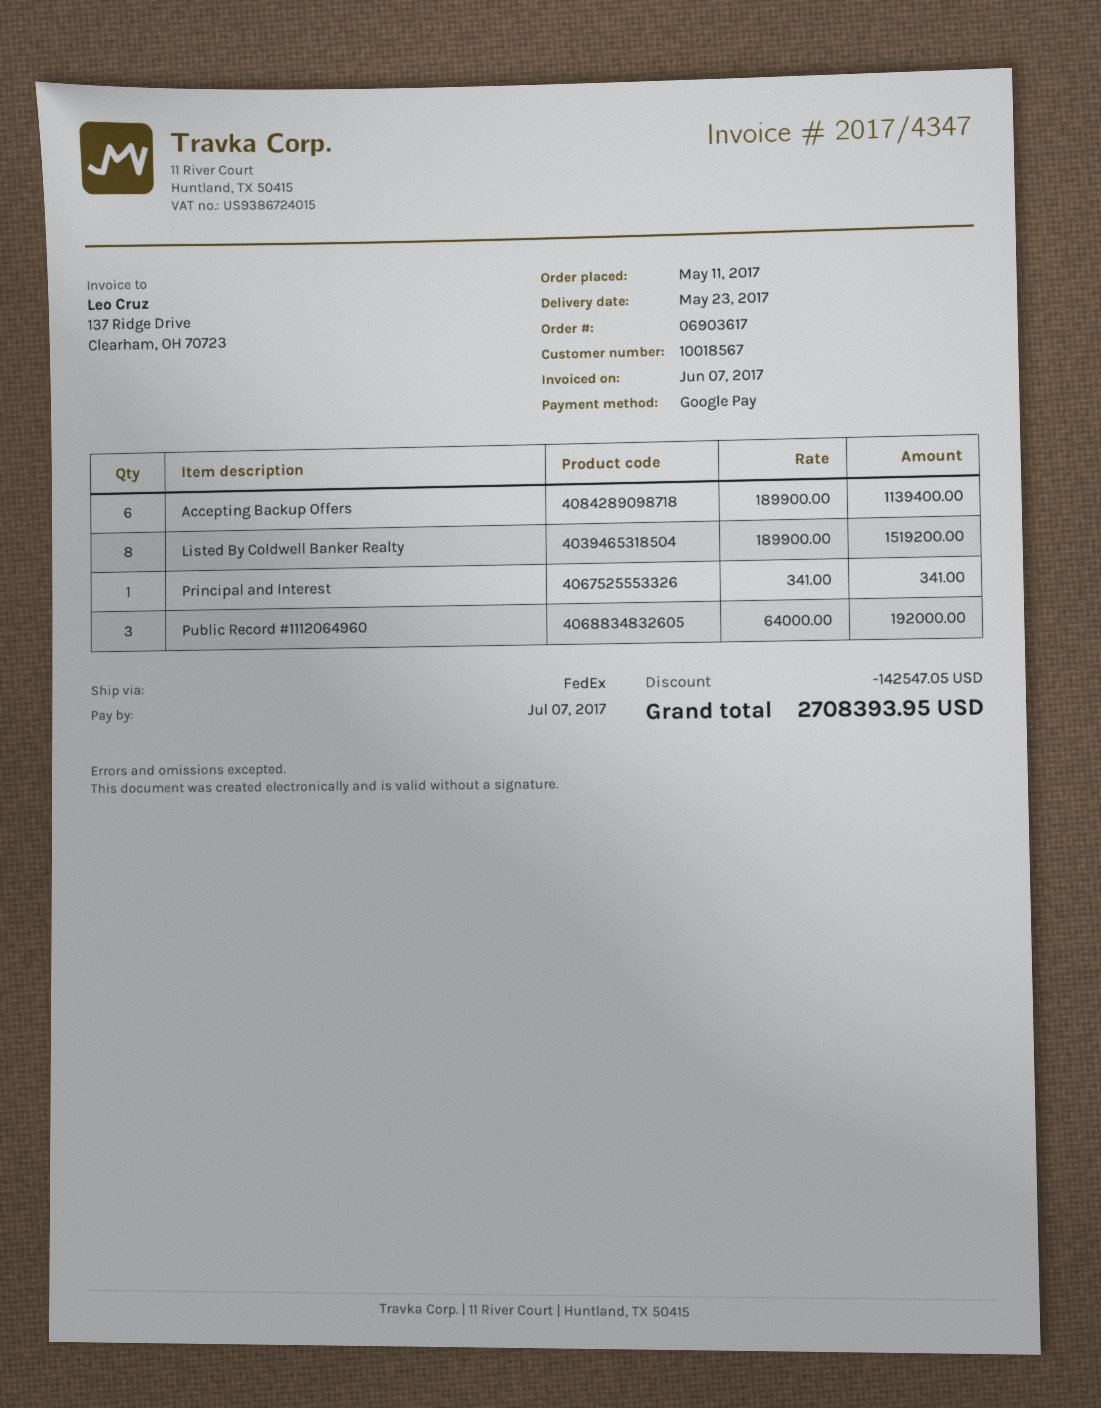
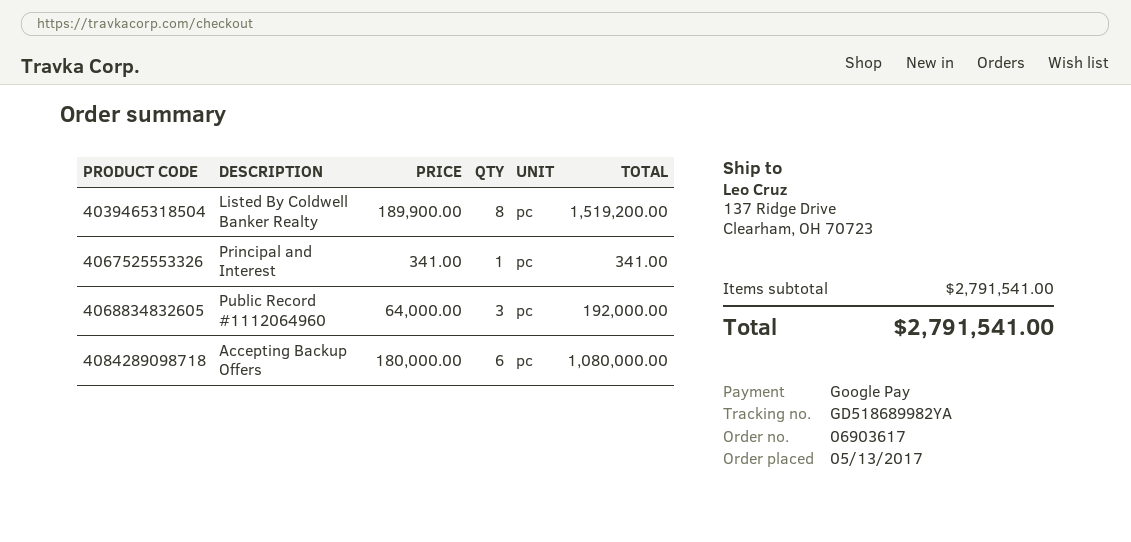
order date: 2017-05-11 -> 2017-05-13
Accepting Backup Offers: 6 x 189900.00 = 1139400.00 -> 6 x 180000.00 = 1080000.00
discount: 142547.05 -> none
total: 2708393.95 -> 2791541.00

